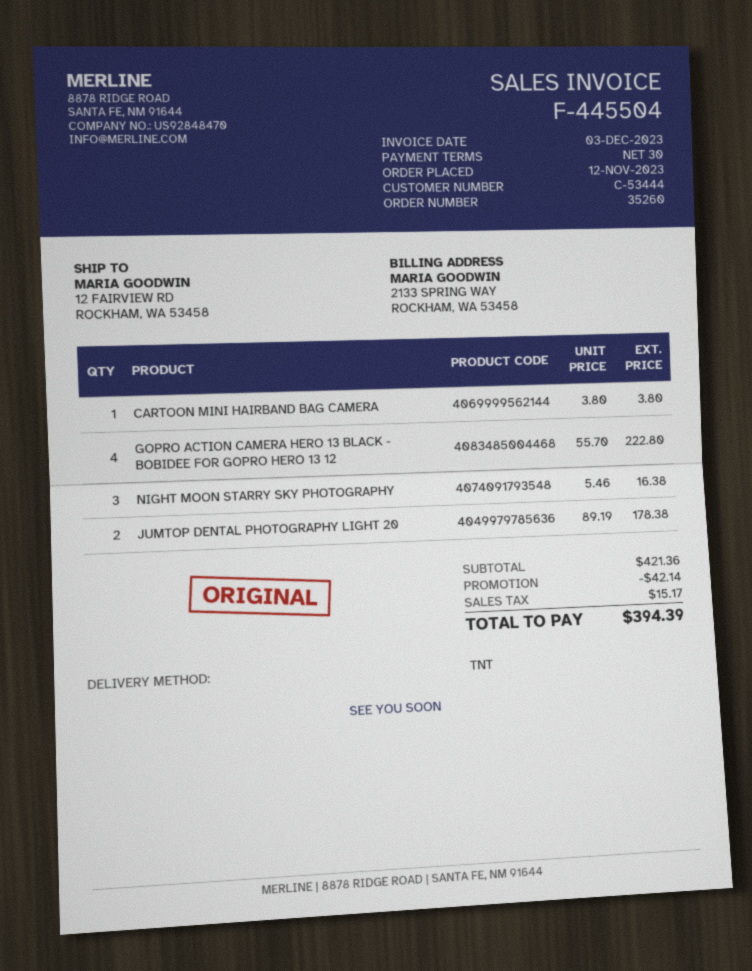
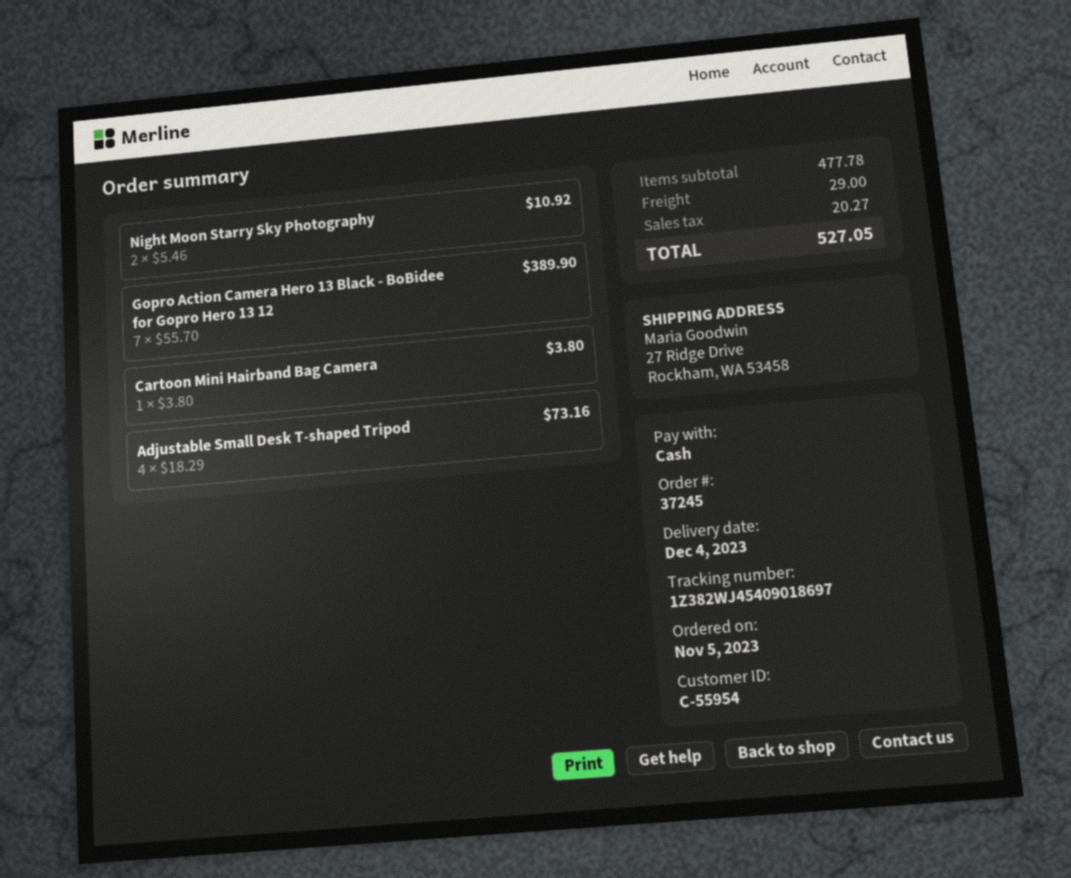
order number: 35260 -> 37245
order date: 2023-11-12 -> 2023-11-05
customer number: C-53444 -> C-55954
ship to: 12 FAIRVIEW RD, ROCKHAM, WA 53458 -> 27 Ridge Drive, Rockham, WA 53458
GOPRO ACTION CAMERA HERO 13 BLACK - BOBIDEE FOR GOPRO HERO 13 12: 4 x 55.70 = 222.80 -> 7 x 55.70 = 389.90
NIGHT MOON STARRY SKY PHOTOGRAPHY: 3 x 5.46 = 16.38 -> 2 x 5.46 = 10.92
JUMTOP DENTAL PHOTOGRAPHY LIGHT 20: 2 x 89.19 = 178.38 -> none
Adjustable Small Desk T-shaped Tripod: none -> 4 x 18.29 = 73.16
subtotal: 421.36 -> 477.78
discount: 42.14 -> none
shipping: none -> 29.00
tax: 15.17 -> 20.27
total: 394.39 -> 527.05

